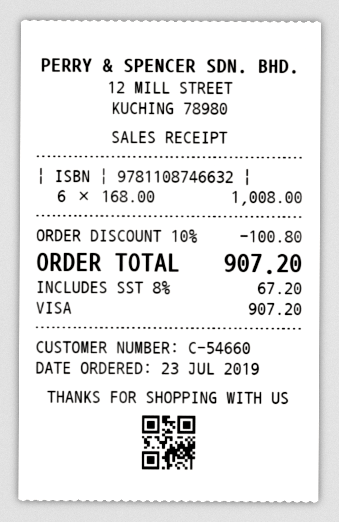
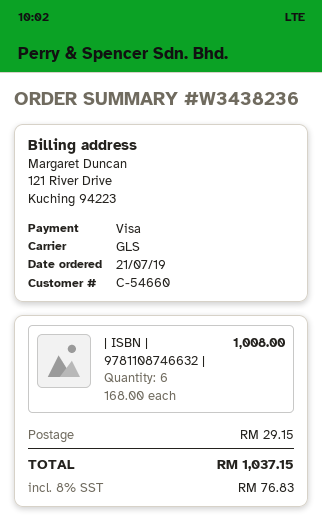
order date: 2019-07-23 -> 2019-07-21
discount: 10% = 100.80 -> none
shipping: none -> 29.15
tax: 8% = 67.20 -> 8% = 76.83
total: 907.20 -> 1037.15

